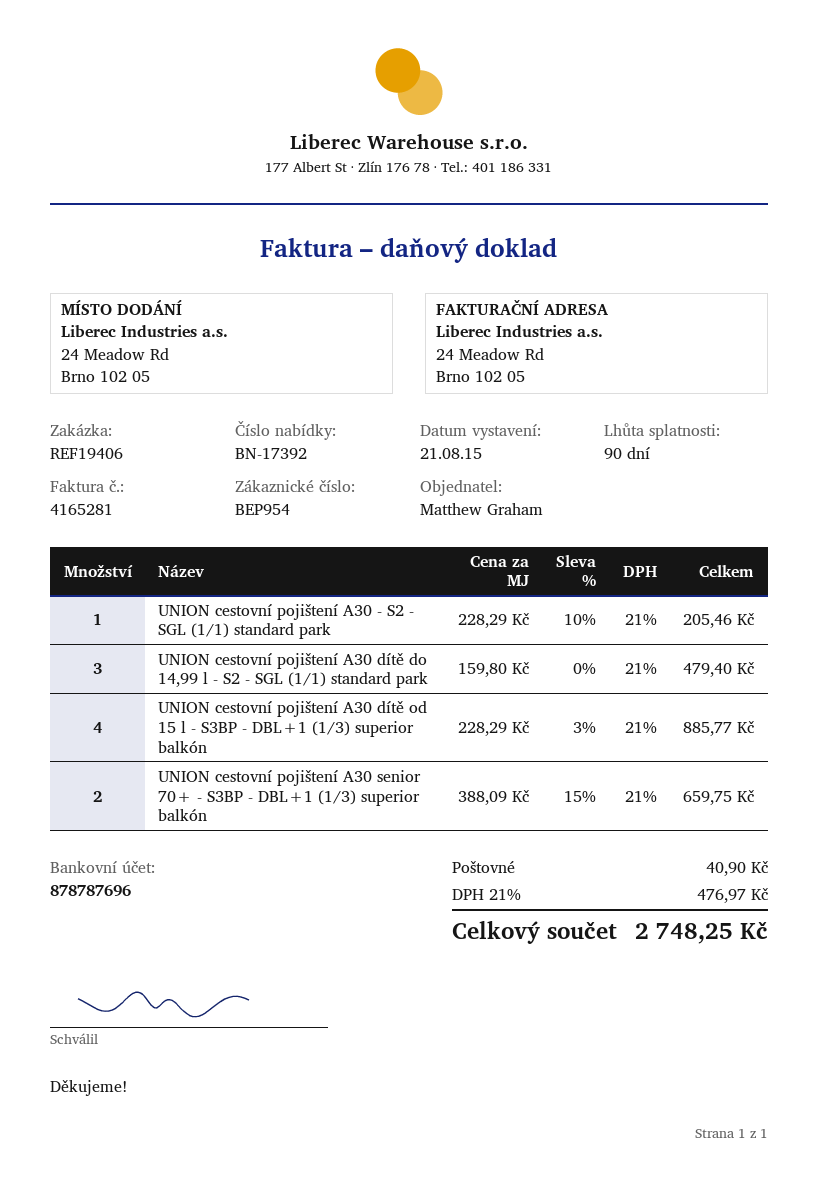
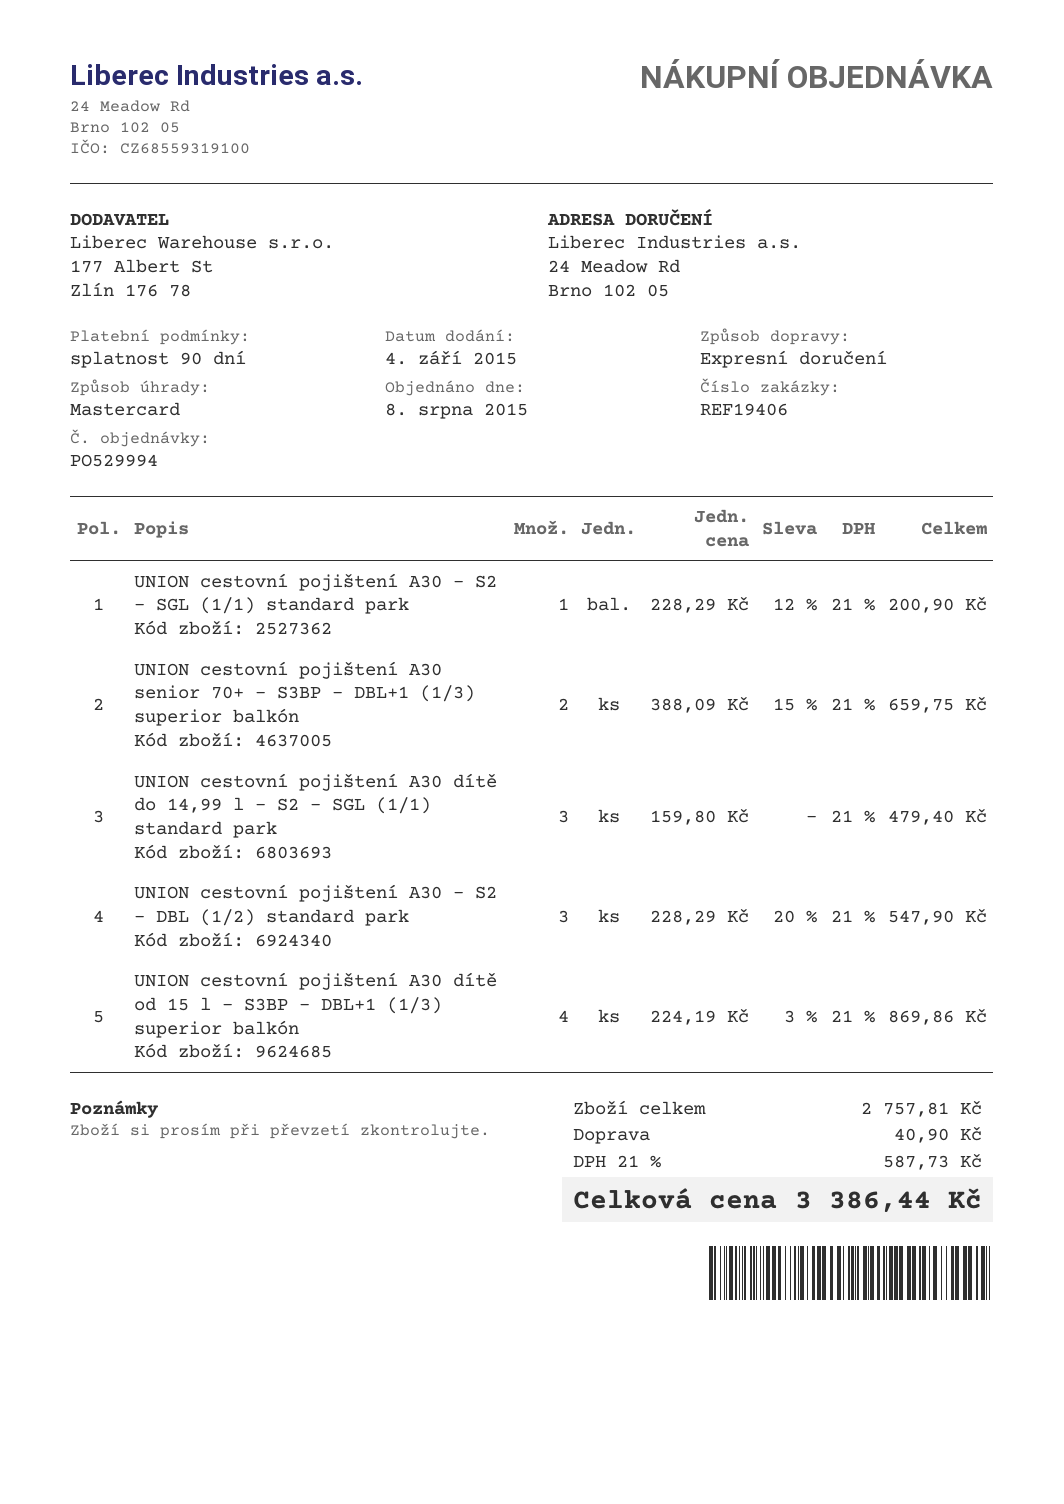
UNION cestovní pojištení A30 - S2 - SGL (1/1) standard park: 1 x 228.29 - 10% = 205.46 -> 1 x 228.29 - 12% = 200.90
UNION cestovní pojištení A30 dítě od 15 l - S3BP - DBL+1 (1/3) superior balkón: 4 x 228.29 - 3% = 885.77 -> 4 x 224.19 - 3% = 869.86
UNION cestovní pojištení A30 - S2 - DBL (1/2) standard park: none -> 3 x 228.29 - 20% = 547.90
tax: 21% = 476.97 -> 21% = 587.73
total: 2748.25 -> 3386.44

